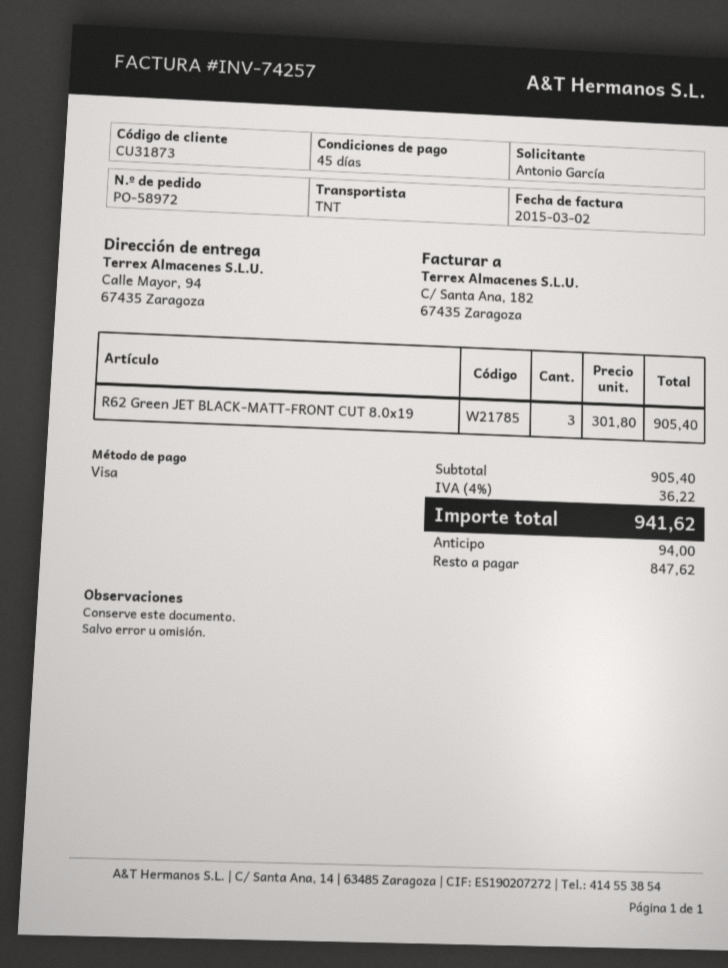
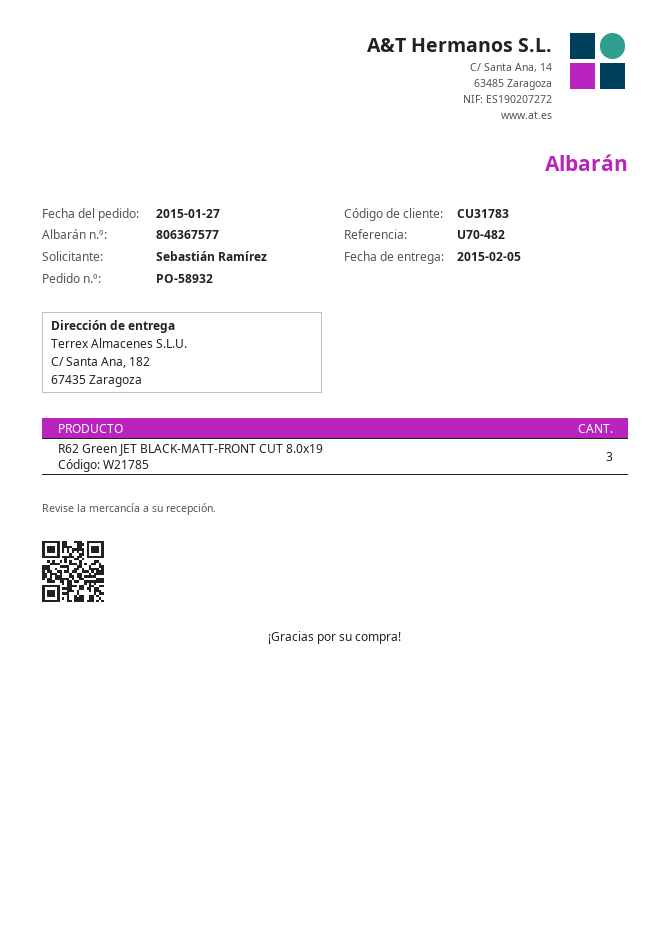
order number: PO-58972 -> PO-58932
customer number: CU31873 -> CU31783
ordered by: Antonio García -> Sebastián Ramírez
ship to: Calle Mayor, 94, 67435 Zaragoza -> C/ Santa Ana, 182, 67435 Zaragoza

